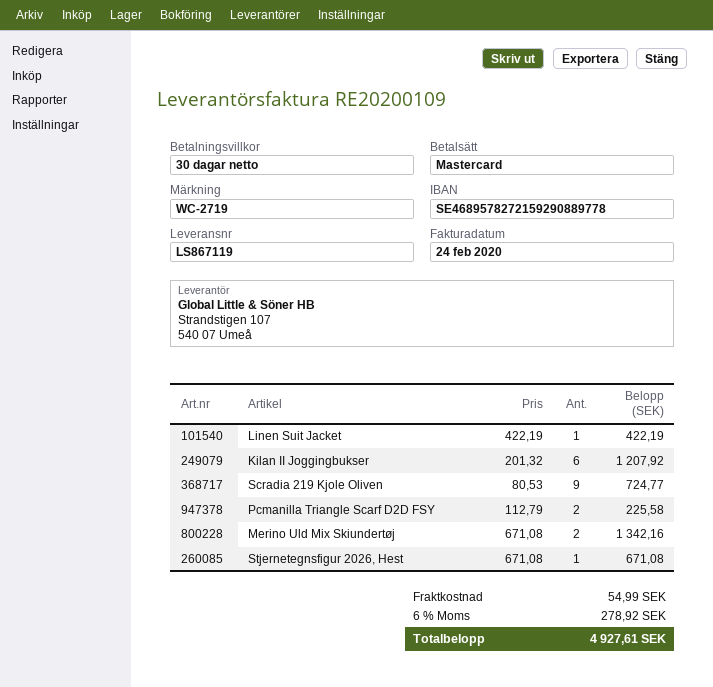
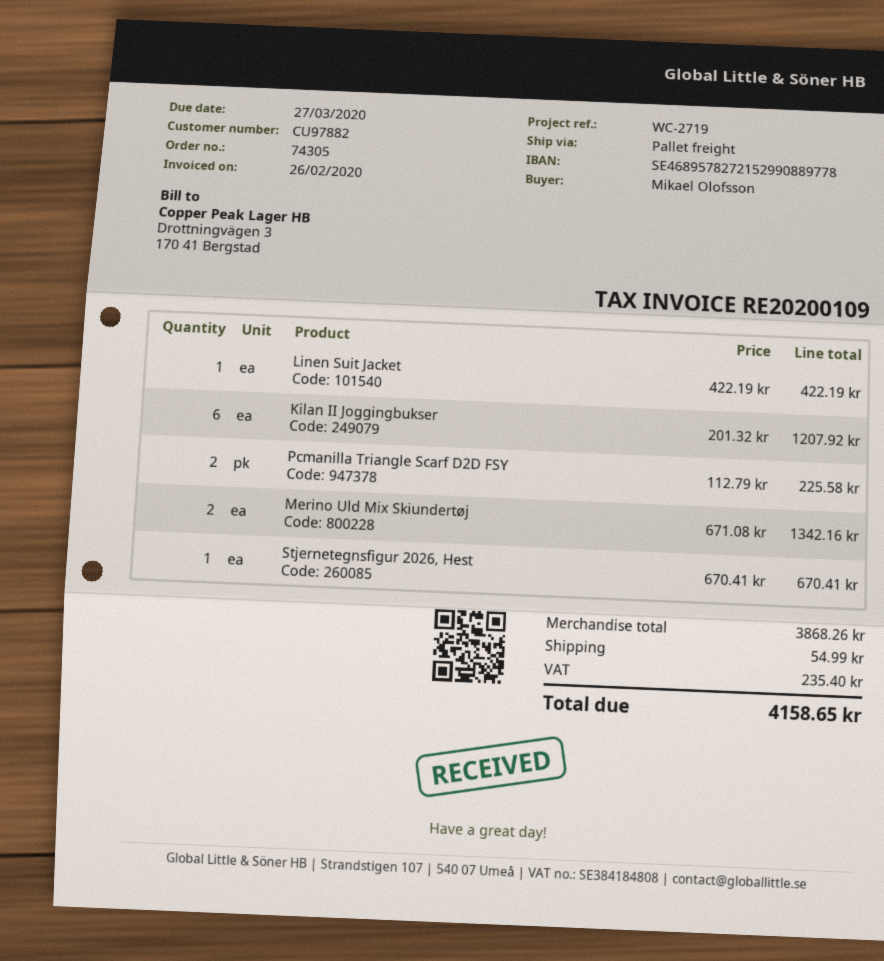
invoice date: 2020-02-24 -> 2020-02-26
bank account: SE4689578272159290889778 -> SE4689578272152990889778
Scradia 219 Kjole Oliven: 9 x 80.53 = 724.77 -> none
Stjernetegnsfigur 2026, Hest: 1 x 671.08 = 671.08 -> 1 x 670.41 = 670.41
tax: 278.92 -> 235.40
total: 4927.61 -> 4158.65

